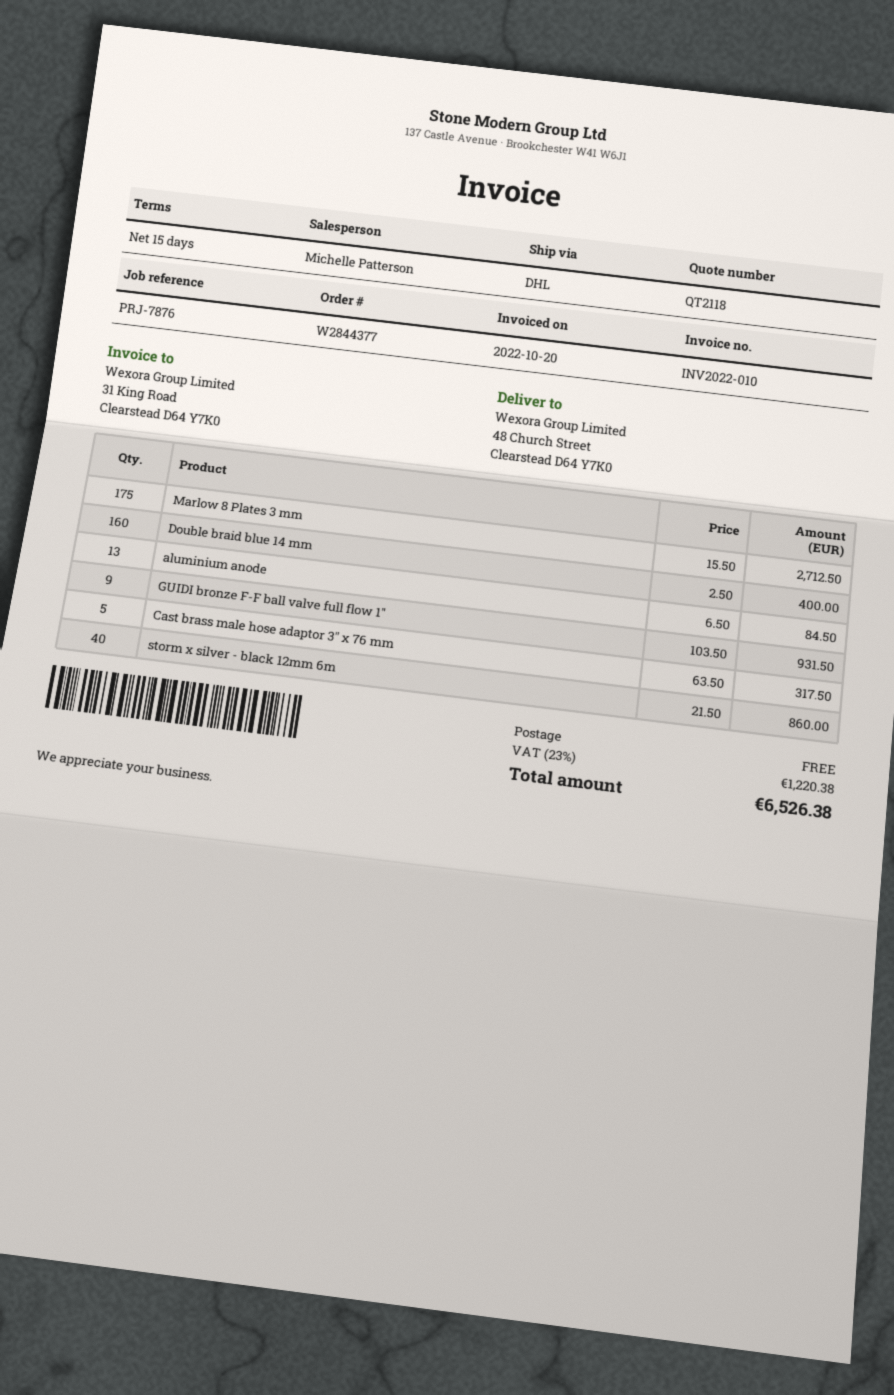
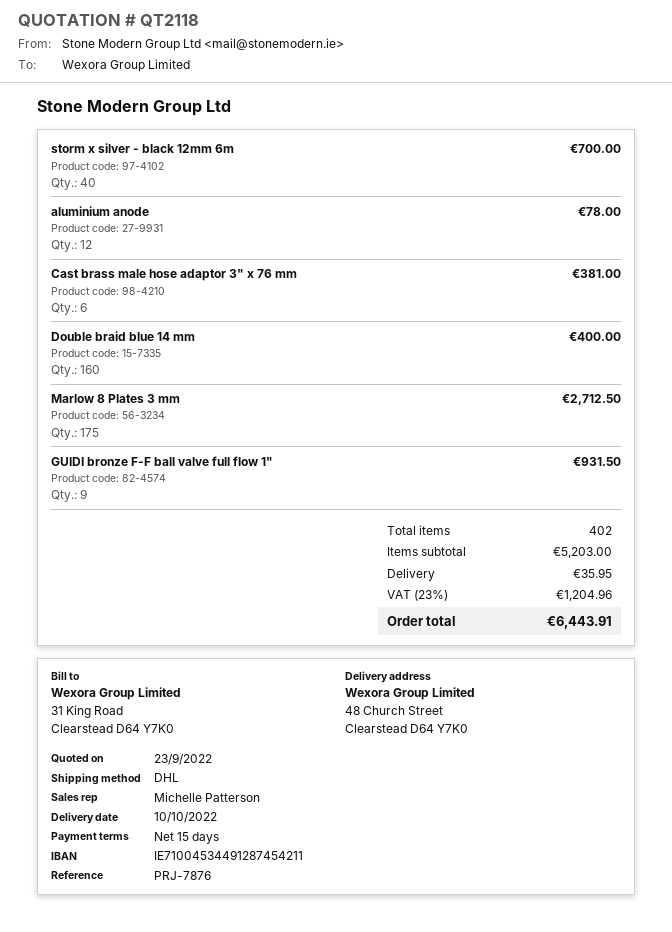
aluminium anode: 13 for 84.50 -> 12 for 78.00
Cast brass male hose adaptor 3" x 76 mm: 5 for 317.50 -> 6 for 381.00
storm x silver - black 12mm 6m: 40 for 860.00 -> 40 for 700.00
shipping: 0.00 -> 35.95
tax: 23% = 1220.38 -> 23% = 1204.96
total: 6526.38 -> 6443.91

